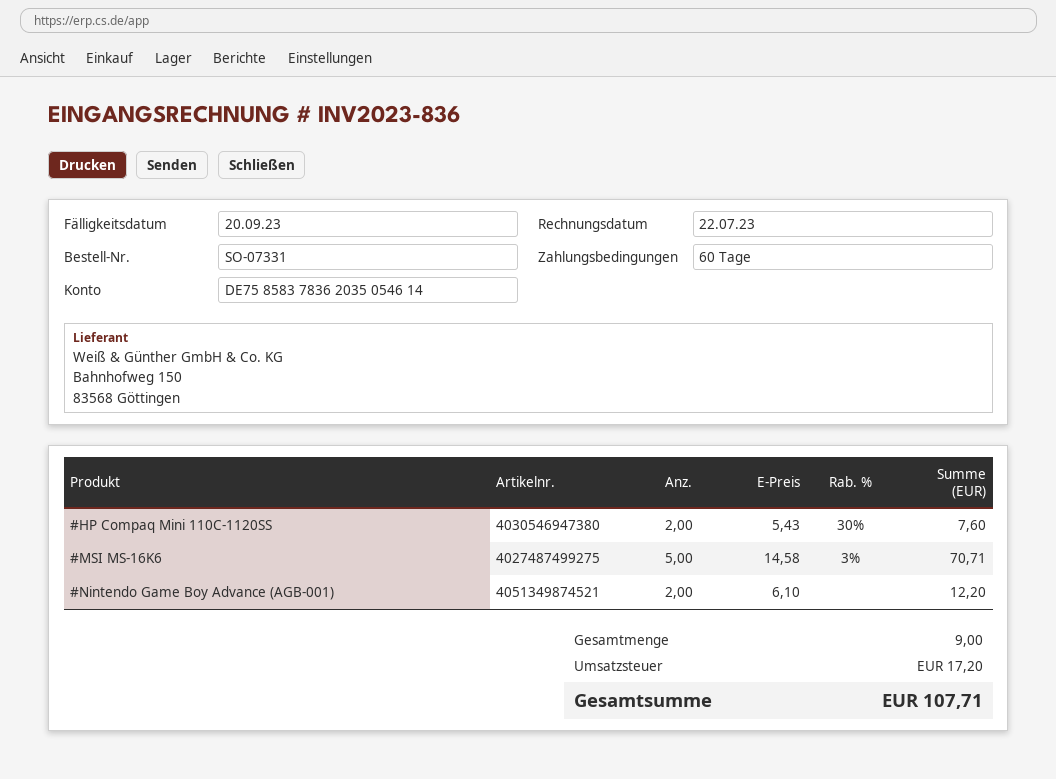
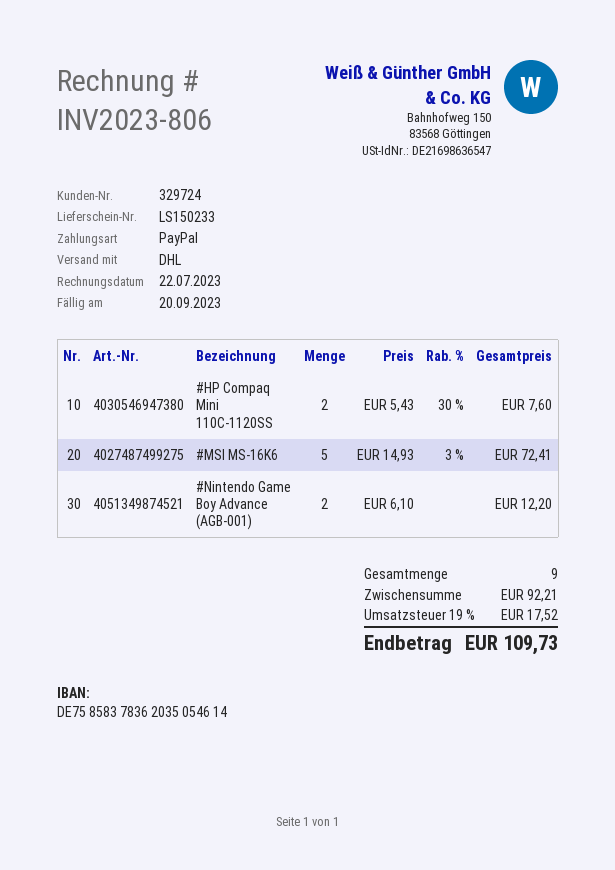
invoice number: INV2023-836 -> INV2023-806
#MSI MS-16K6: 5 x 14.58 - 3% = 70.71 -> 5 x 14.93 - 3% = 72.41
tax: 17.20 -> 17.52
total: 107.71 -> 109.73

